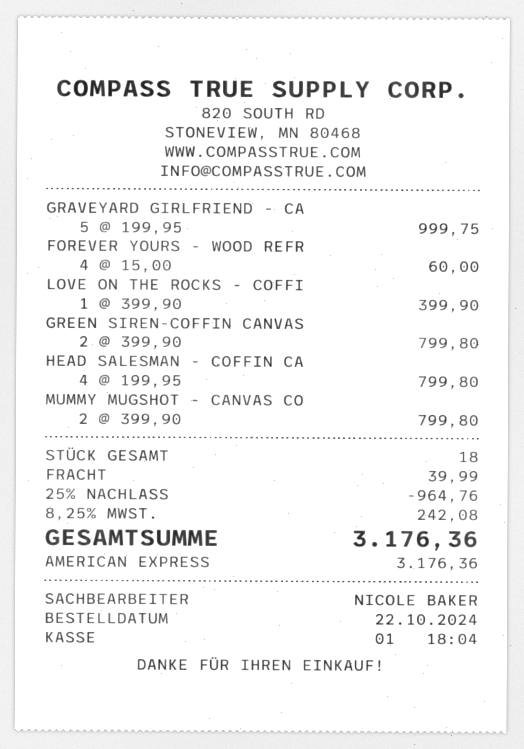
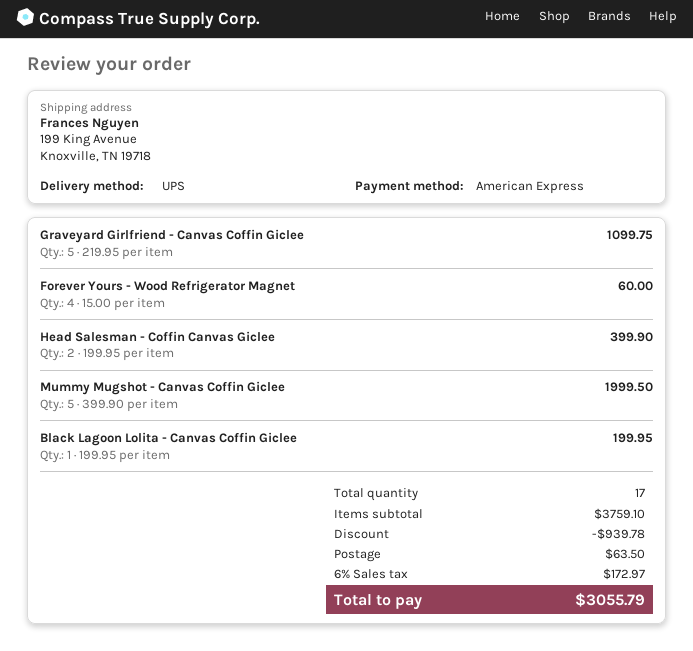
GRAVEYARD GIRLFRIEND - CA: 5 x 199.95 = 999.75 -> 5 x 219.95 = 1099.75
LOVE ON THE ROCKS - COFFI: 1 x 399.90 = 399.90 -> none
GREEN SIREN-COFFIN CANVAS: 2 x 399.90 = 799.80 -> none
HEAD SALESMAN - COFFIN CA: 4 x 199.95 = 799.80 -> 2 x 199.95 = 399.90
MUMMY MUGSHOT - CANVAS CO: 2 x 399.90 = 799.80 -> 5 x 399.90 = 1999.50
Black Lagoon Lolita - Canvas Coffin Giclee: none -> 1 x 199.95 = 199.95
total quantity: 18 -> 17
discount: 964.76 -> 939.78
shipping: 39.99 -> 63.50
tax: 8.25% = 242.08 -> 6% = 172.97
total: 3176.36 -> 3055.79

